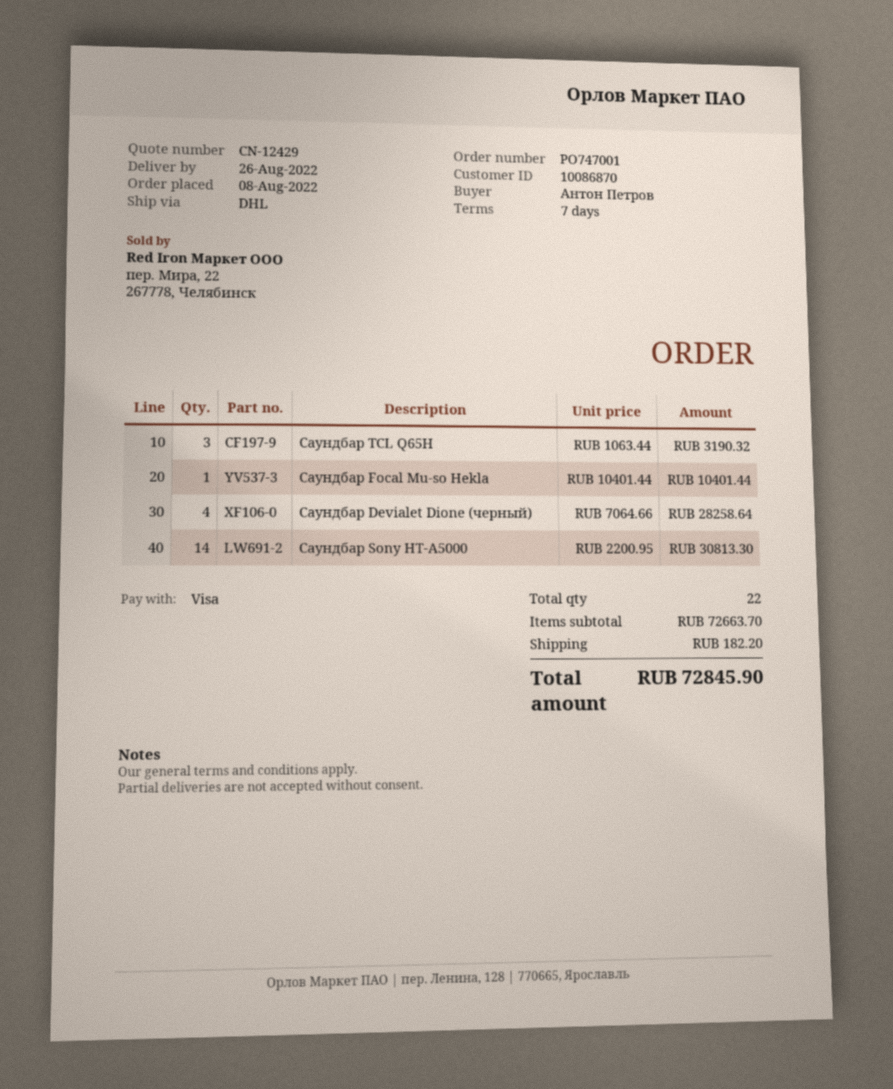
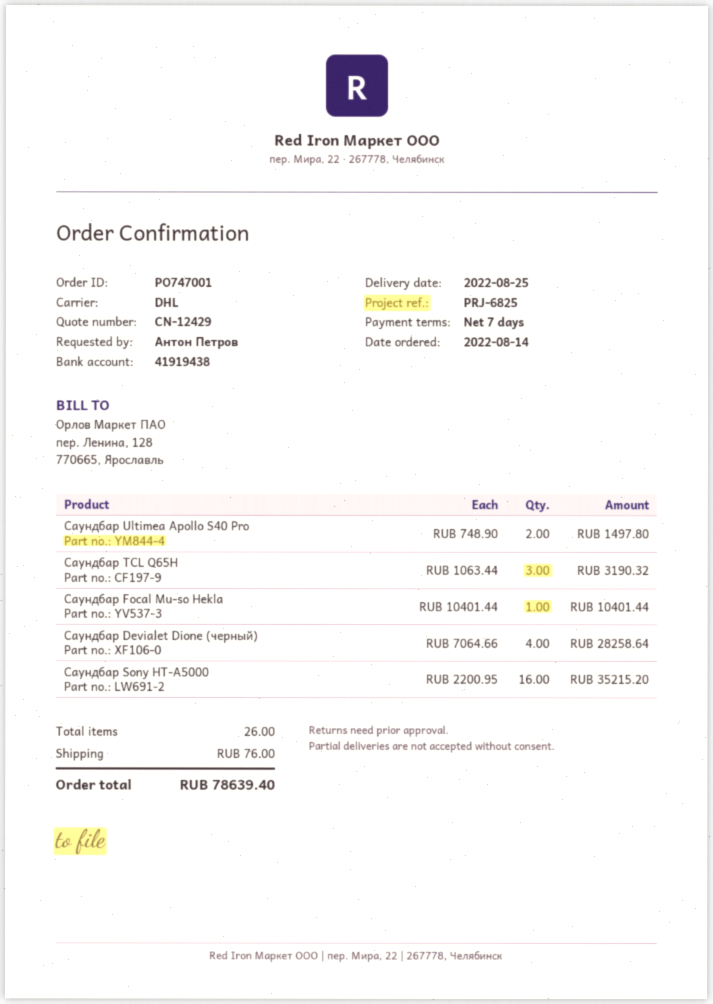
order date: 2022-08-08 -> 2022-08-14
delivery date: 2022-08-26 -> 2022-08-25
Саундбар Sony HT-A5000: 14 x 2200.95 = 30813.30 -> 16 x 2200.95 = 35215.20
Саундбар Ultimea Apollo S40 Pro: none -> 2 x 748.90 = 1497.80
total quantity: 22 -> 26
shipping: 182.20 -> 76.00
total: 72845.90 -> 78639.40

